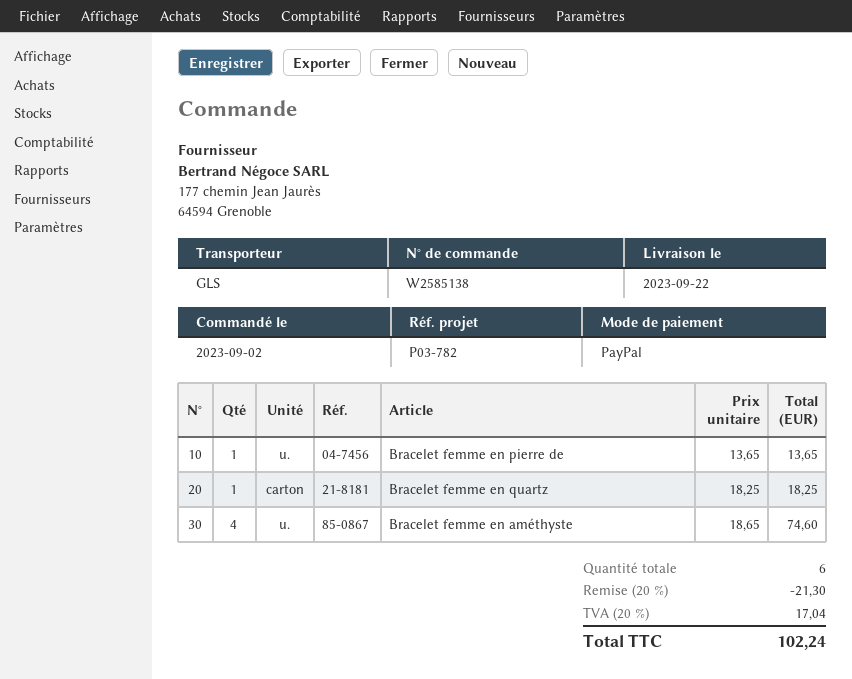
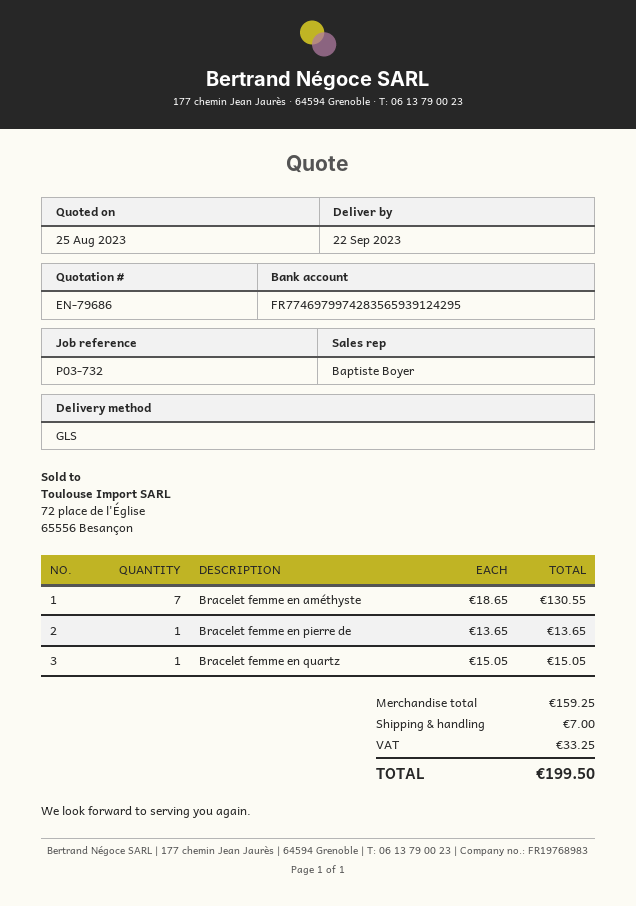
reference: P03-782 -> P03-732
Bracelet femme en quartz: 1 x 18.25 = 18.25 -> 1 x 15.05 = 15.05
Bracelet femme en améthyste: 4 x 18.65 = 74.60 -> 7 x 18.65 = 130.55
discount: 20% = 21.30 -> none
shipping: none -> 7.00
tax: 17.04 -> 33.25
total: 102.24 -> 199.50

